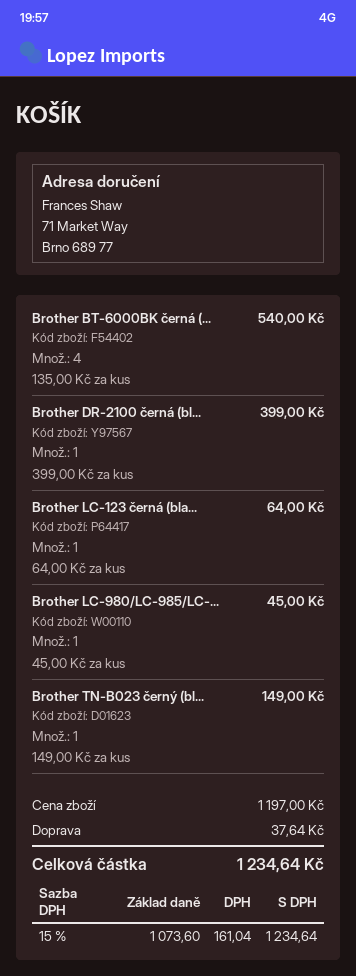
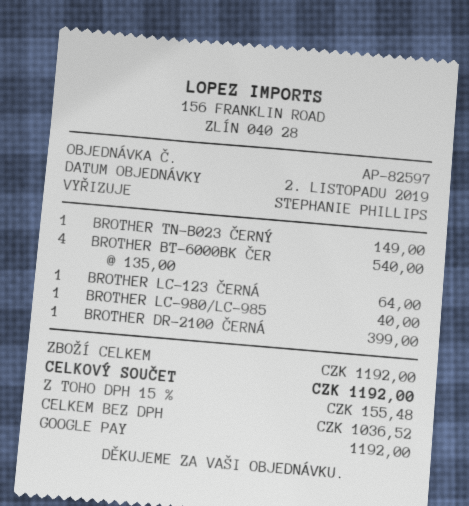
Brother LC-980/LC-985/LC-...: 1 x 45.00 = 45.00 -> 1 x 40.00 = 40.00
subtotal: 1197.00 -> 1192.00
shipping: 37.64 -> none
net: 1073.60 -> 1036.52
tax: 15% = 161.04 -> 15% = 155.48
total: 1234.64 -> 1192.00

